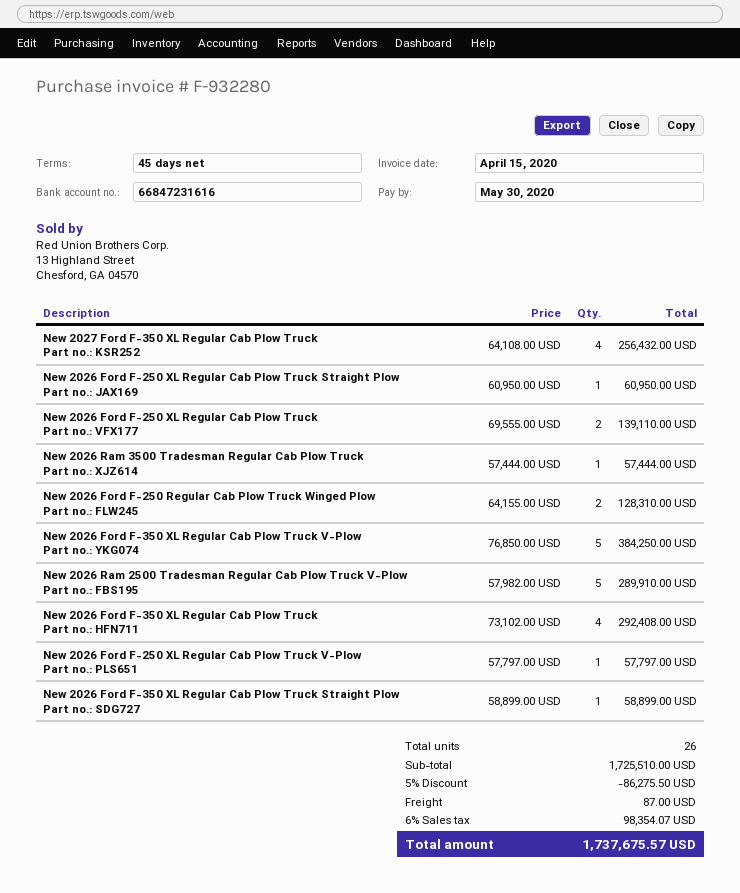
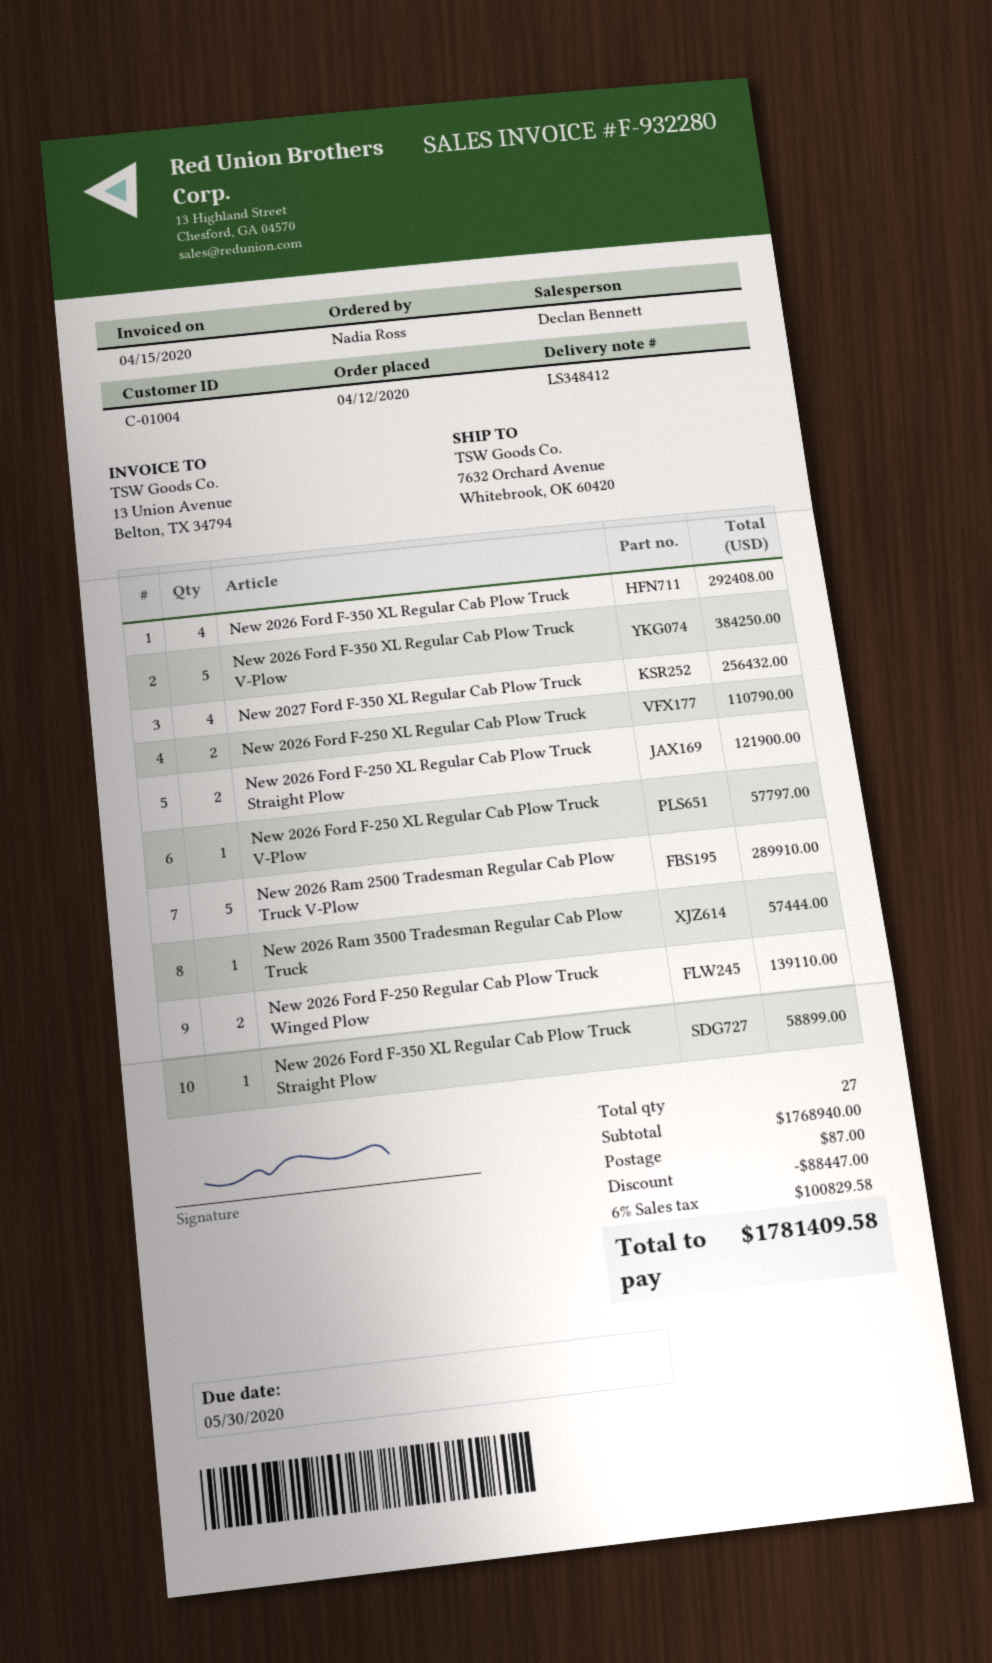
New 2026 Ford F-250 XL Regular Cab Plow Truck Straight Plow: 1 for 60950.00 -> 2 for 121900.00
New 2026 Ford F-250 XL Regular Cab Plow Truck: 2 for 139110.00 -> 2 for 110790.00
New 2026 Ford F-250 Regular Cab Plow Truck Winged Plow: 2 for 128310.00 -> 2 for 139110.00
total quantity: 26 -> 27
subtotal: 1725510.00 -> 1768940.00
discount: 86275.50 -> 88447.00
tax: 6% = 98354.07 -> 6% = 100829.58
total: 1737675.57 -> 1781409.58

